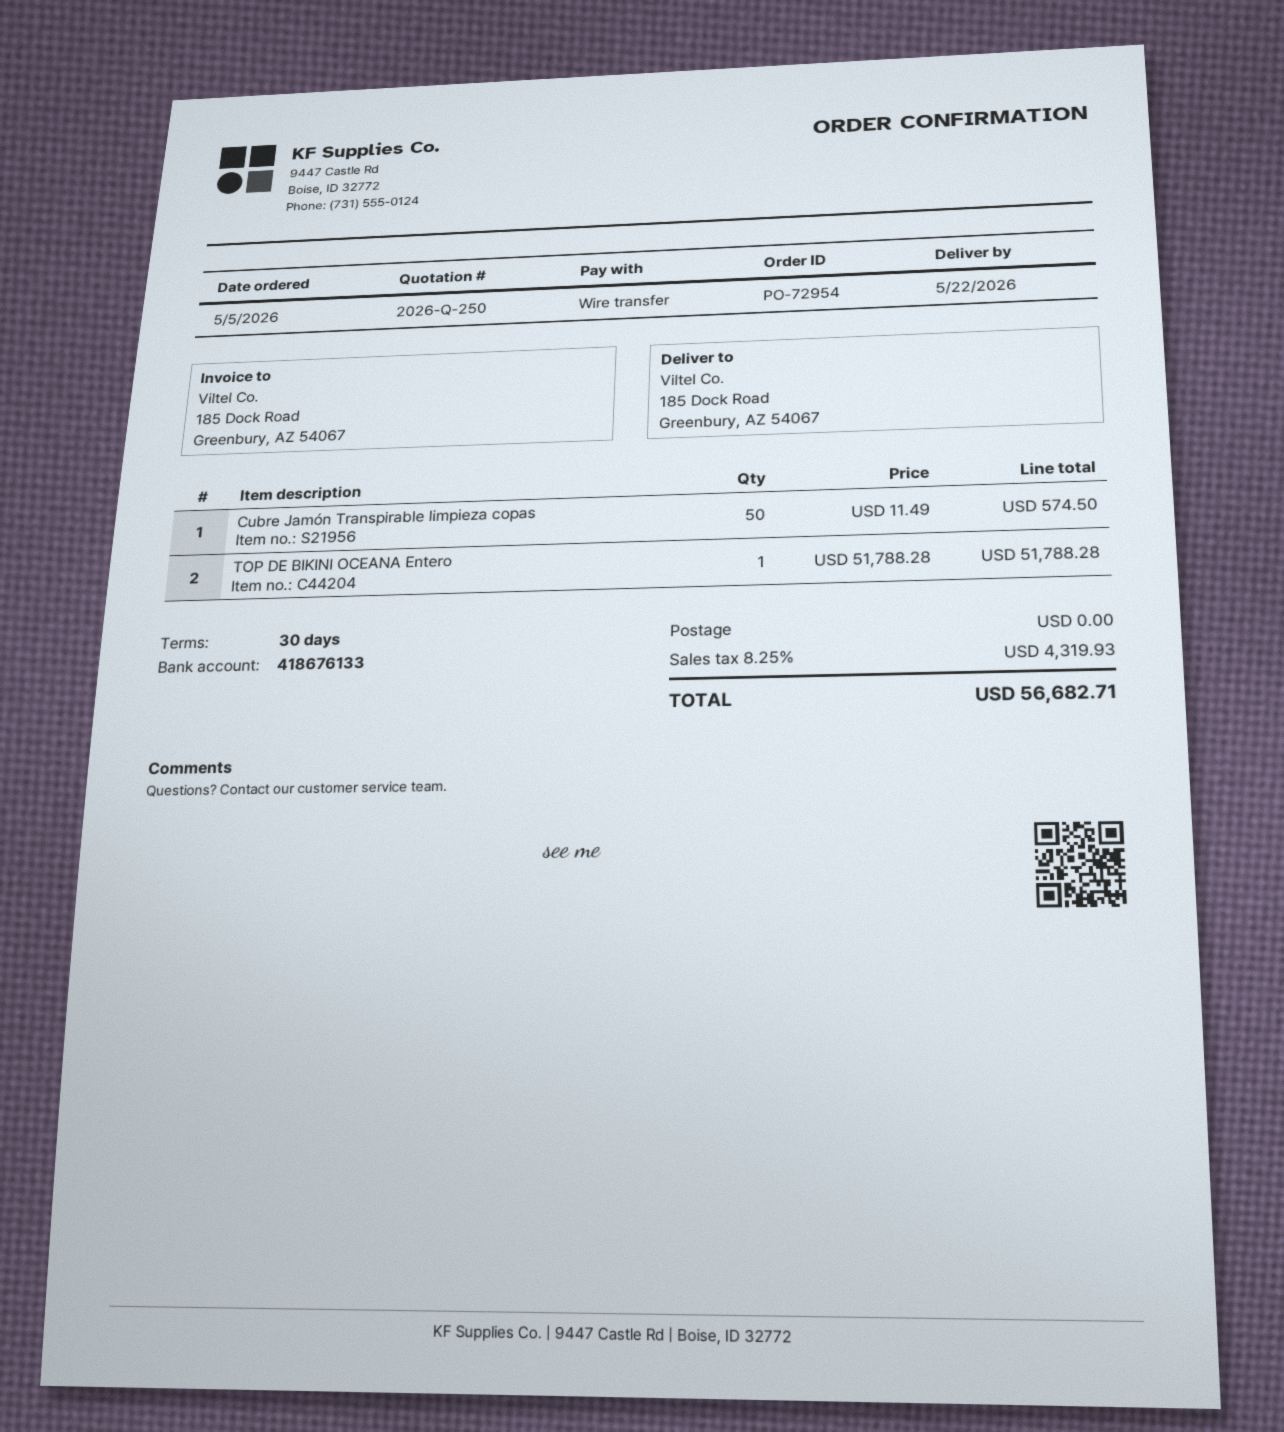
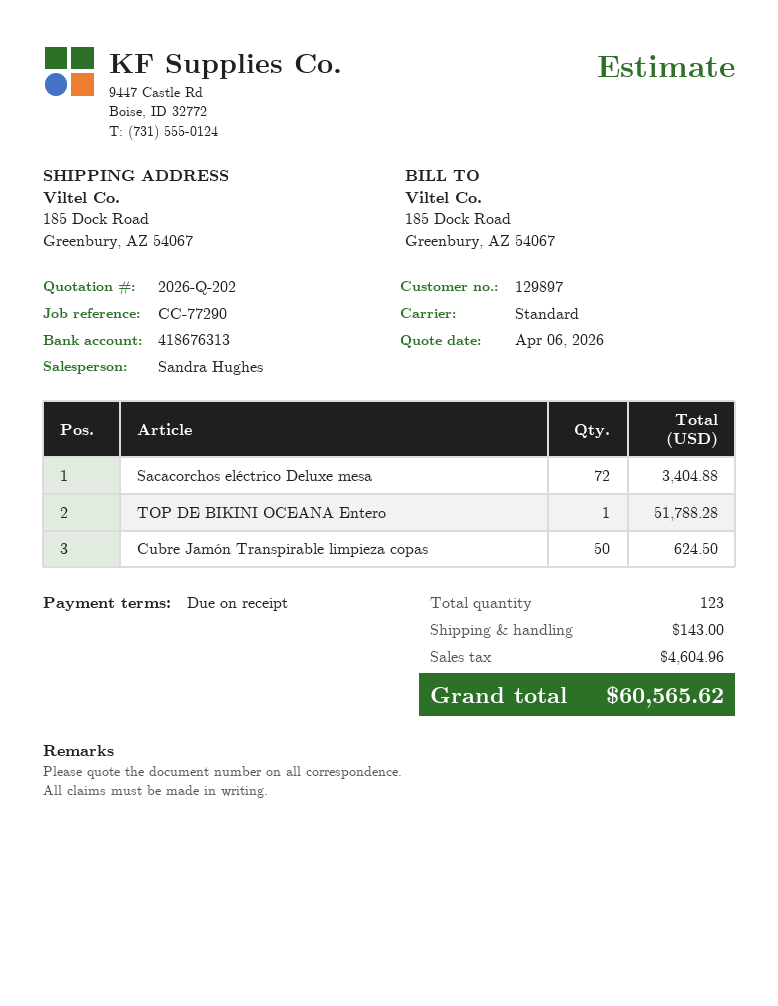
quote number: 2026-Q-250 -> 2026-Q-202
payment terms: 30 days -> on receipt
bank account: 418676133 -> 418676313
Cubre Jamón Transpirable limpieza copas: 50 for 574.50 -> 50 for 624.50
Sacacorchos eléctrico Deluxe mesa: none -> 72 for 3404.88
shipping: 0.00 -> 143.00
tax: 4319.93 -> 4604.96
total: 56682.71 -> 60565.62

